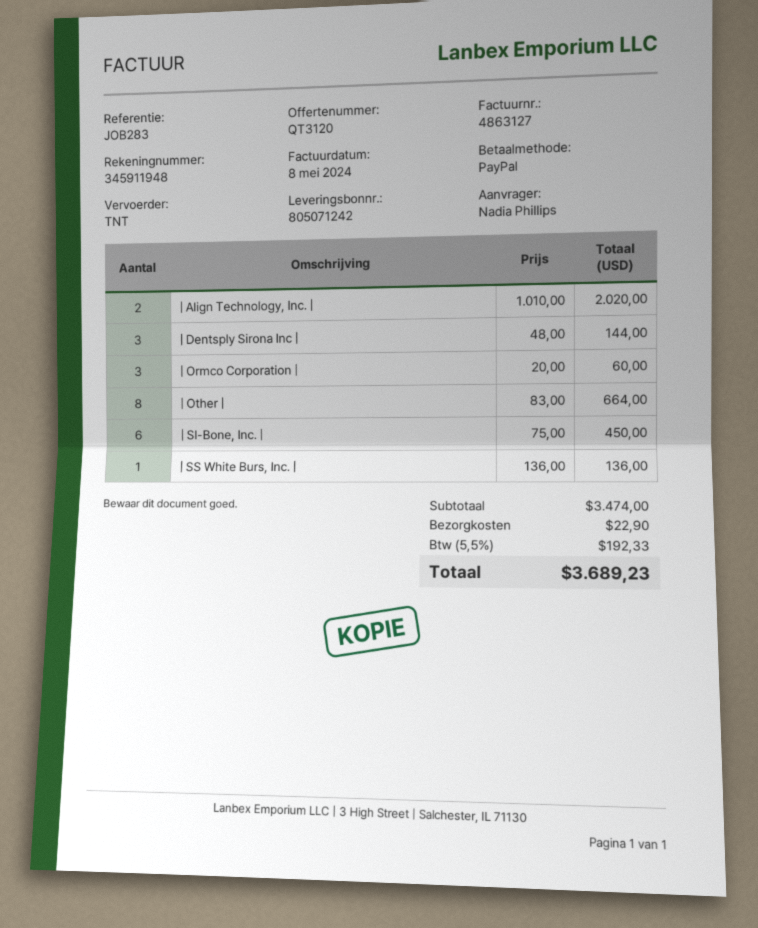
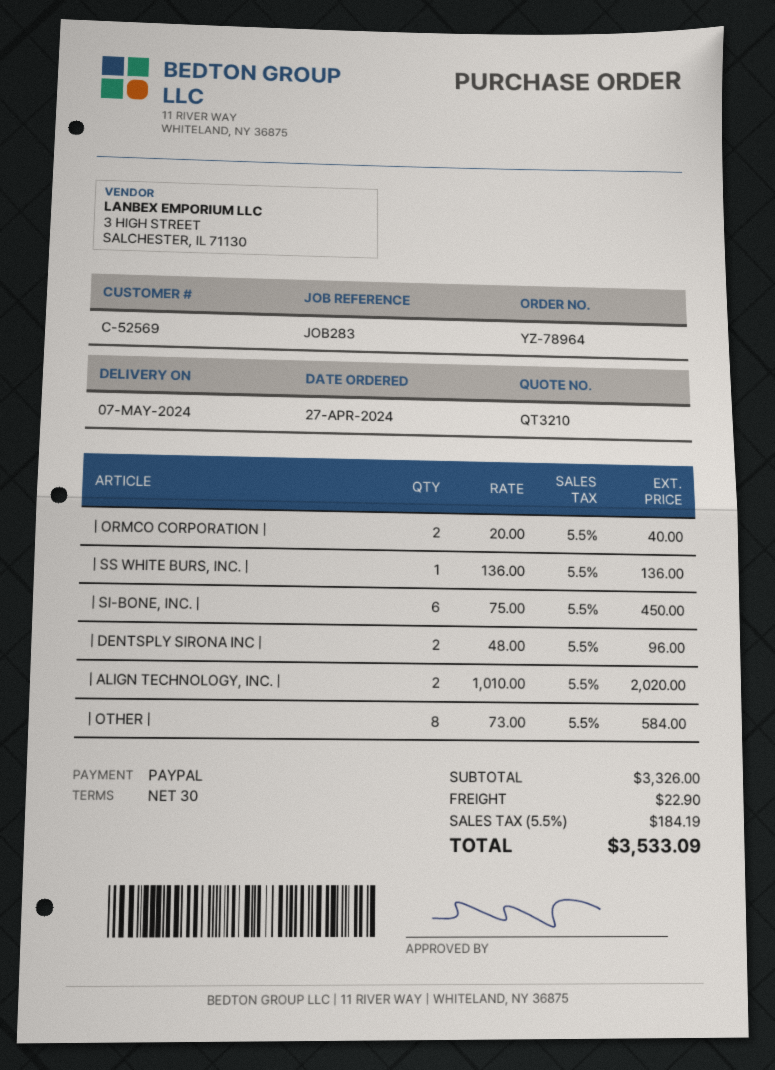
quote number: QT3120 -> QT3210
| Dentsply Sirona Inc |: 3 x 48.00 = 144.00 -> 2 x 48.00 = 96.00
| Ormco Corporation |: 3 x 20.00 = 60.00 -> 2 x 20.00 = 40.00
| Other |: 8 x 83.00 = 664.00 -> 8 x 73.00 = 584.00
subtotal: 3474.00 -> 3326.00
tax: 5.5% = 192.33 -> 5.5% = 184.19
total: 3689.23 -> 3533.09

